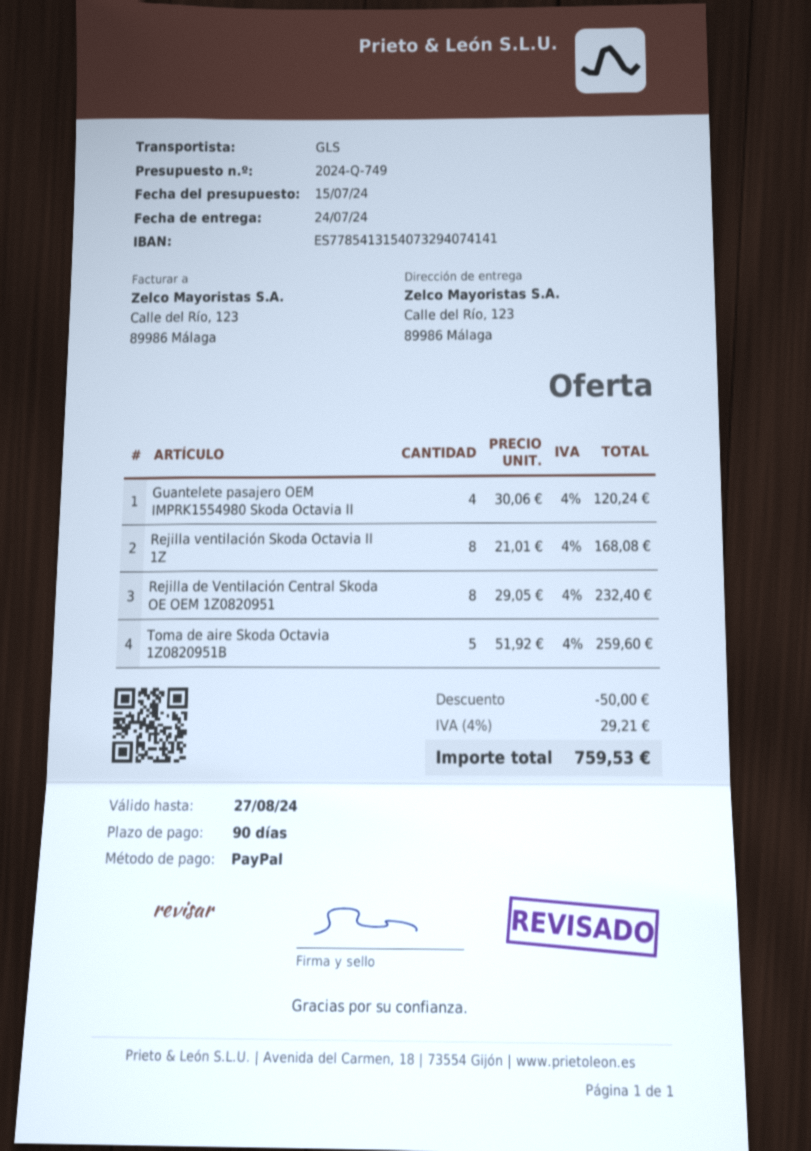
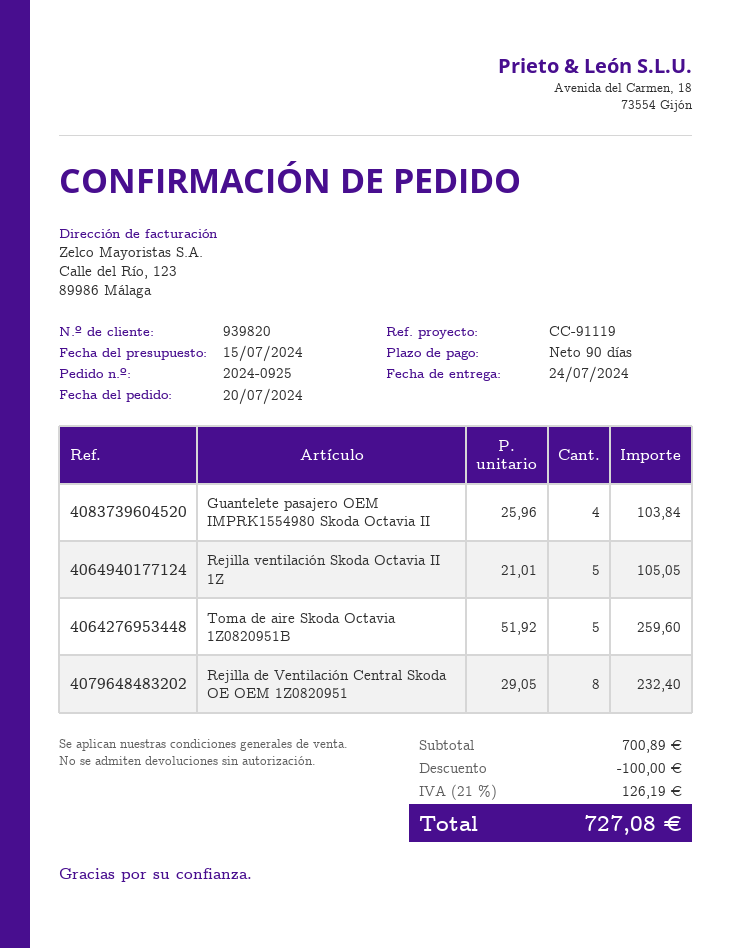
Guantelete pasajero OEM IMPRK1554980 Skoda Octavia II: 4 x 30.06 = 120.24 -> 4 x 25.96 = 103.84
Rejilla ventilación Skoda Octavia II 1Z: 8 x 21.01 = 168.08 -> 5 x 21.01 = 105.05
discount: 50.00 -> 100.00
tax: 4% = 29.21 -> 21% = 126.19
total: 759.53 -> 727.08

